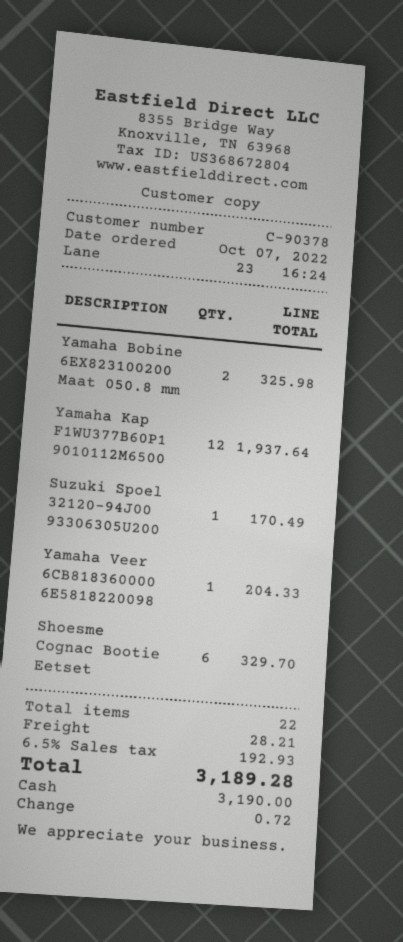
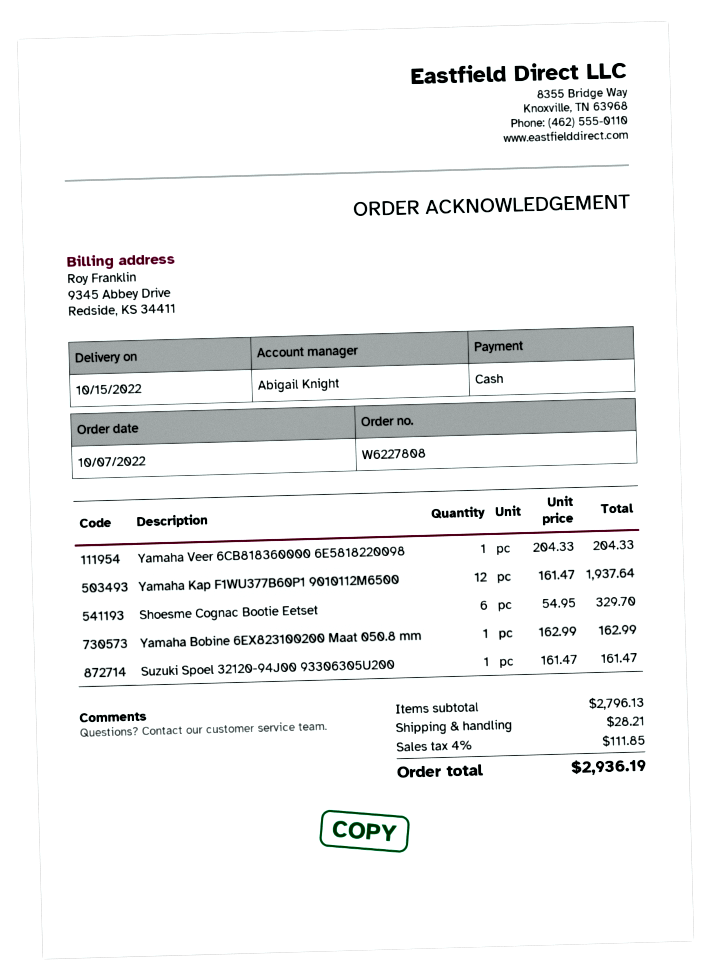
Yamaha Bobine 6EX823100200 Maat 050.8 mm: 2 for 325.98 -> 1 for 162.99
Suzuki Spoel 32120-94J00 93306305U200: 1 for 170.49 -> 1 for 161.47
tax: 6.5% = 192.93 -> 4% = 111.85
total: 3189.28 -> 2936.19

